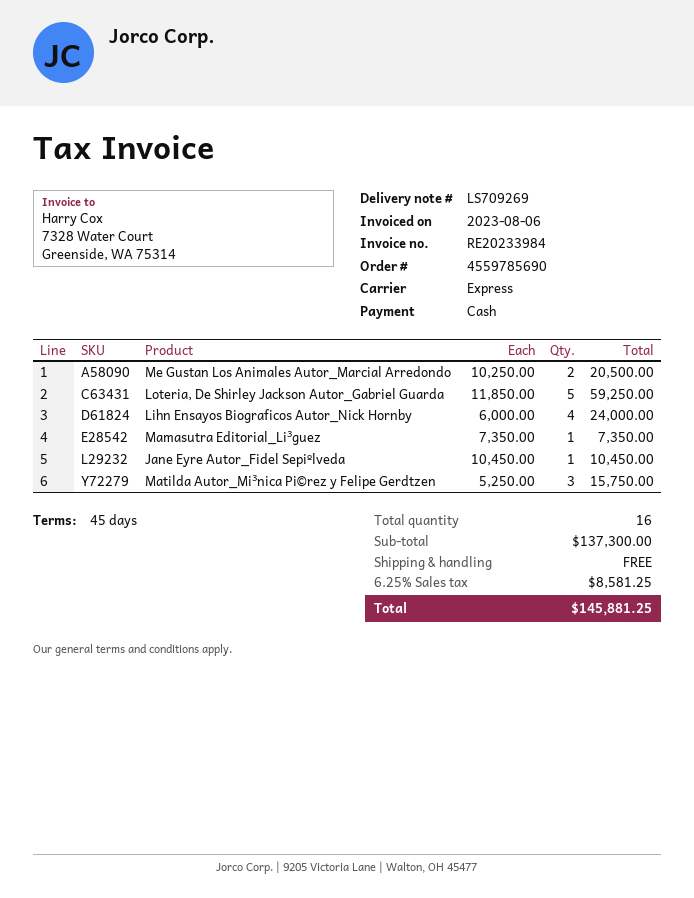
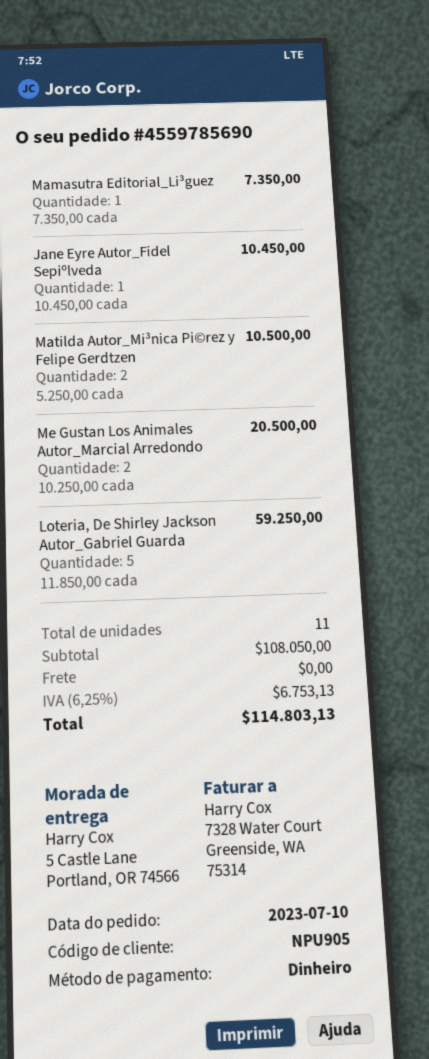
Lihn Ensayos Biograficos Autor_Nick Hornby: 4 x 6000.00 = 24000.00 -> none
Matilda Autor_Mi³nica Pi©rez y Felipe Gerdtzen: 3 x 5250.00 = 15750.00 -> 2 x 5250.00 = 10500.00
total quantity: 16 -> 11
subtotal: 137300.00 -> 108050.00
tax: 6.25% = 8581.25 -> 6.25% = 6753.13
total: 145881.25 -> 114803.13

